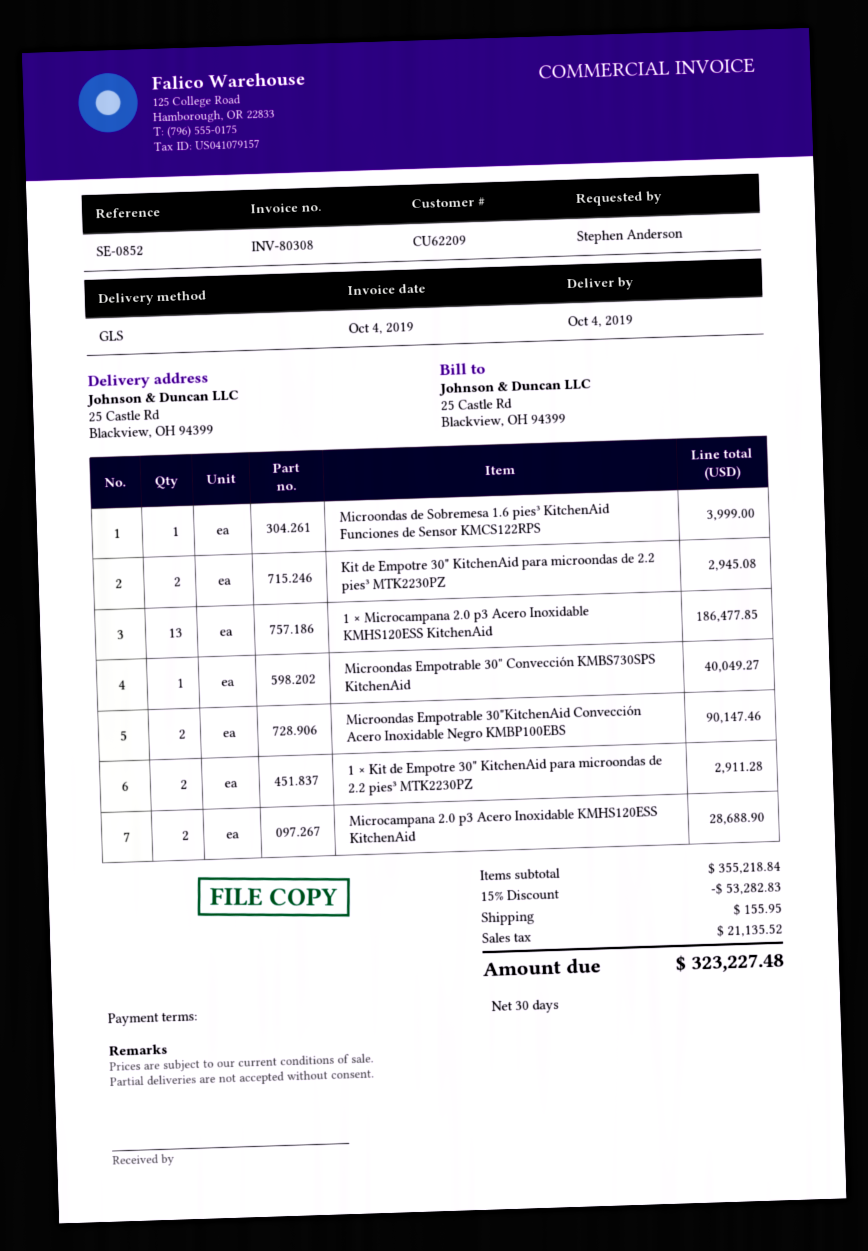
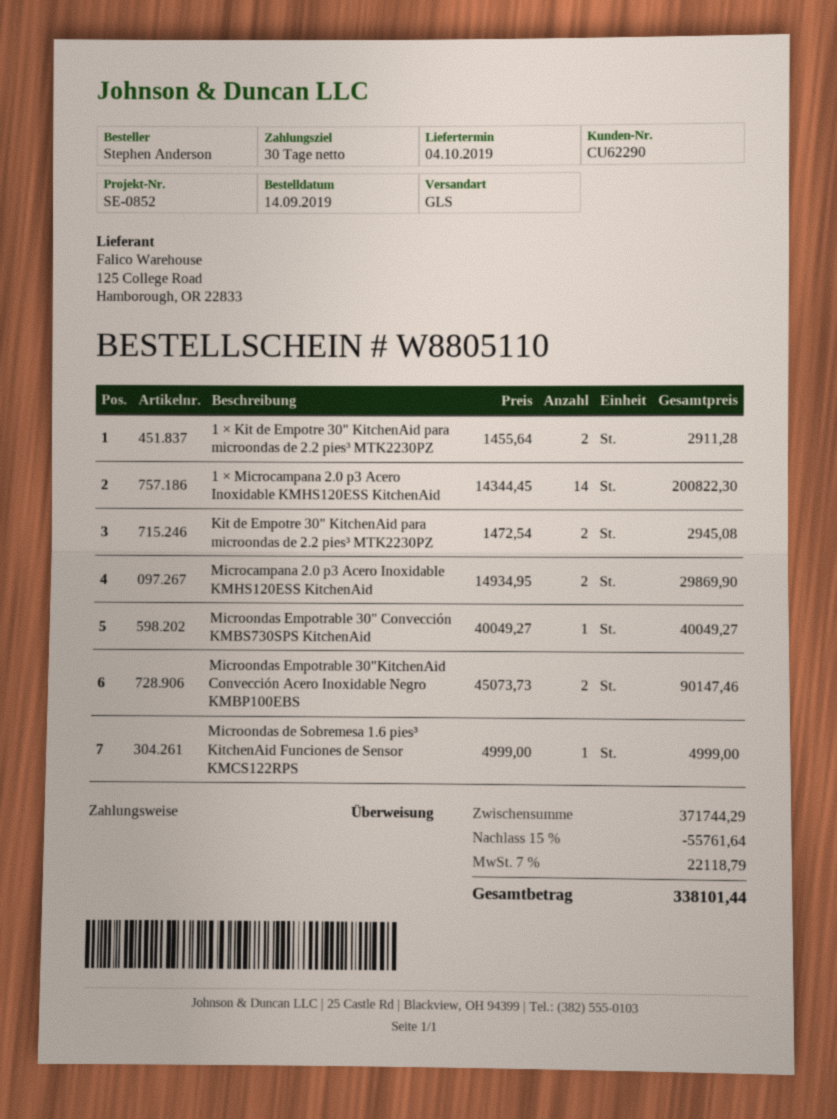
customer number: CU62209 -> CU62290
Microondas de Sobremesa 1.6 pies³ KitchenAid Funciones de Sensor KMCS122RPS: 1 for 3999.00 -> 1 for 4999.00
1 × Microcampana 2.0 p3 Acero Inoxidable KMHS120ESS KitchenAid: 13 for 186477.85 -> 14 for 200822.30
Microcampana 2.0 p3 Acero Inoxidable KMHS120ESS KitchenAid: 2 for 28688.90 -> 2 for 29869.90
subtotal: 355218.84 -> 371744.29
discount: 15% = 53282.83 -> 15% = 55761.64
shipping: 155.95 -> none
tax: 21135.52 -> 22118.79
total: 323227.48 -> 338101.44

